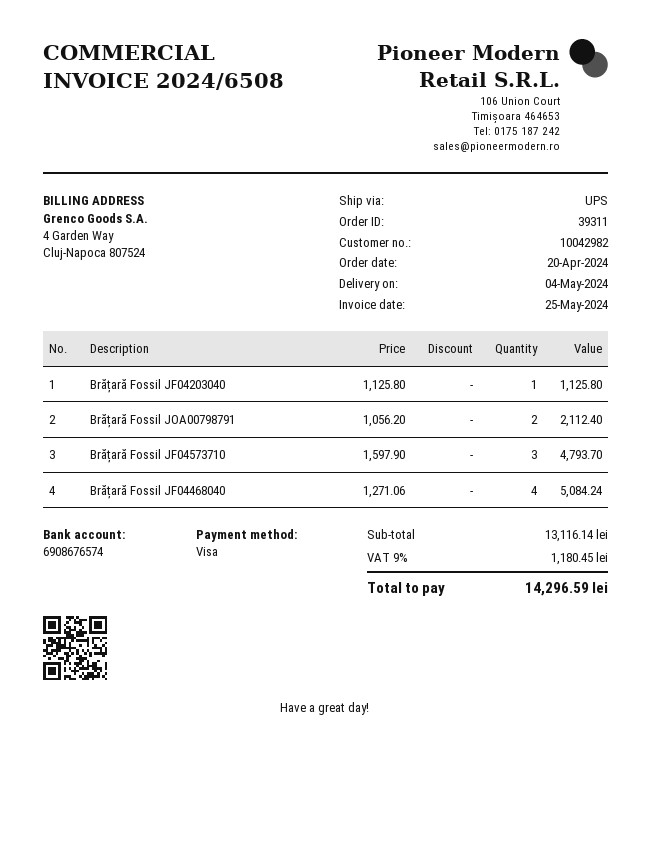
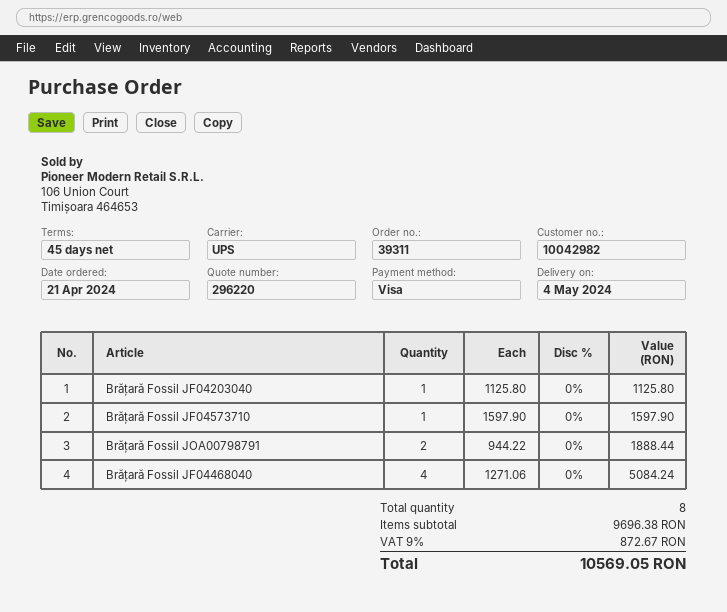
order date: 2024-04-20 -> 2024-04-21
Brățară Fossil JOA00798791: 2 x 1056.20 = 2112.40 -> 2 x 944.22 = 1888.44
Brățară Fossil JF04573710: 3 x 1597.90 = 4793.70 -> 1 x 1597.90 = 1597.90
subtotal: 13116.14 -> 9696.38
tax: 9% = 1180.45 -> 9% = 872.67
total: 14296.59 -> 10569.05

